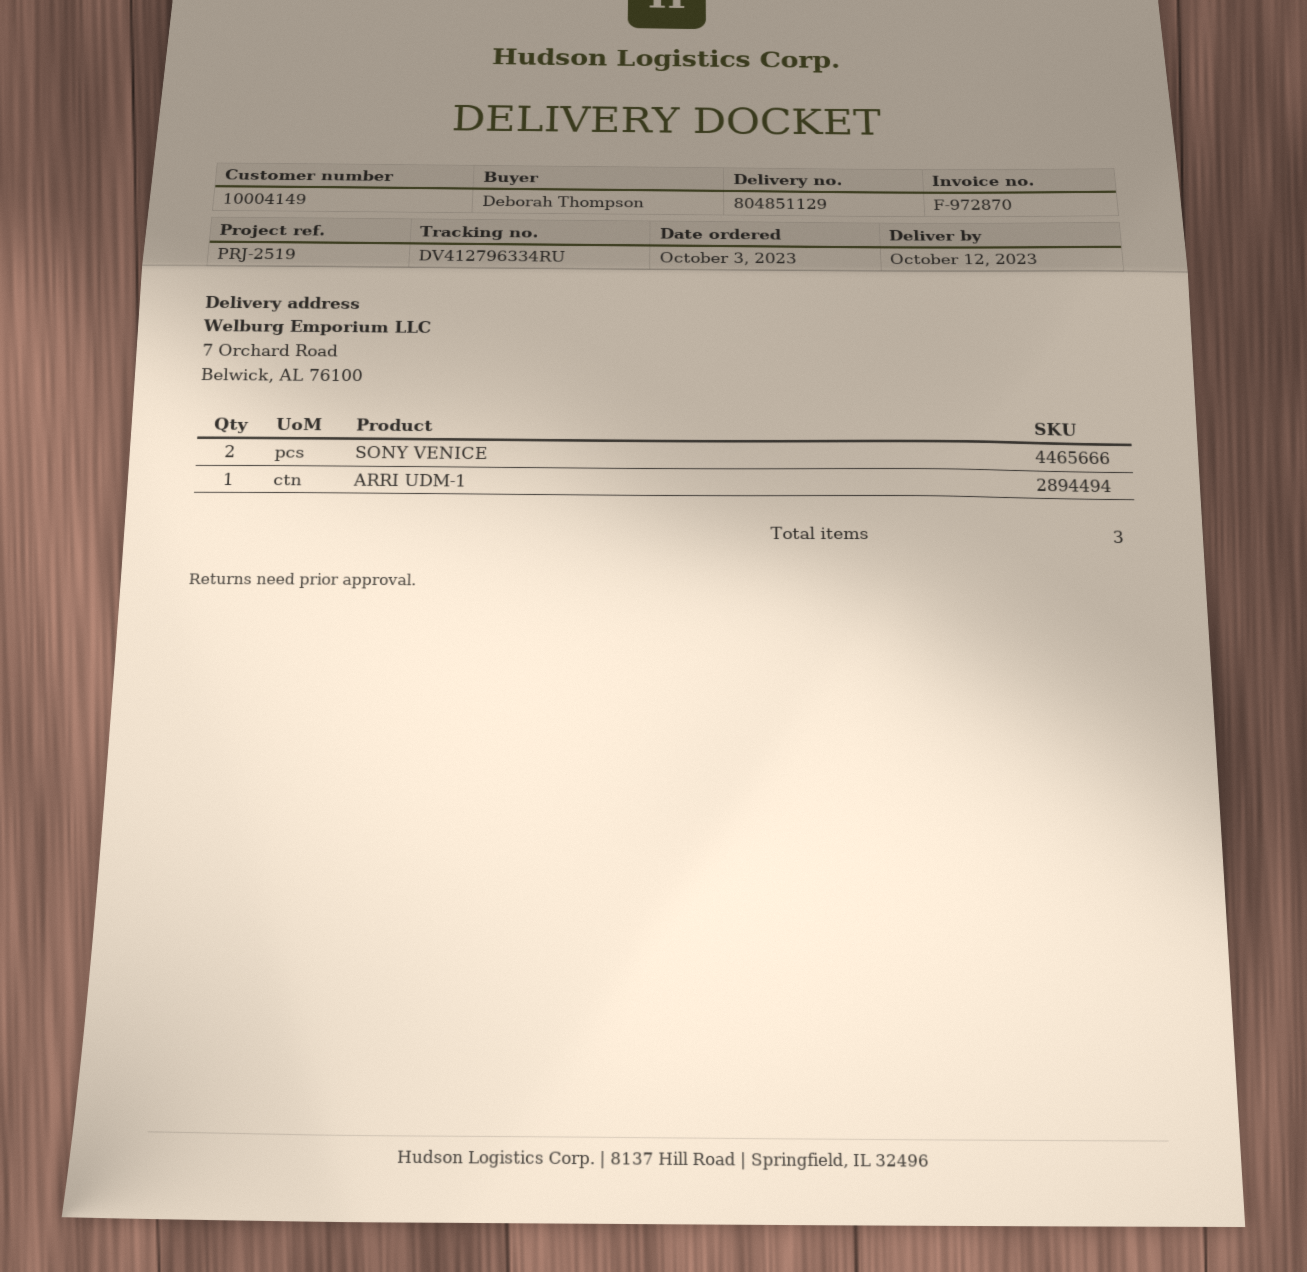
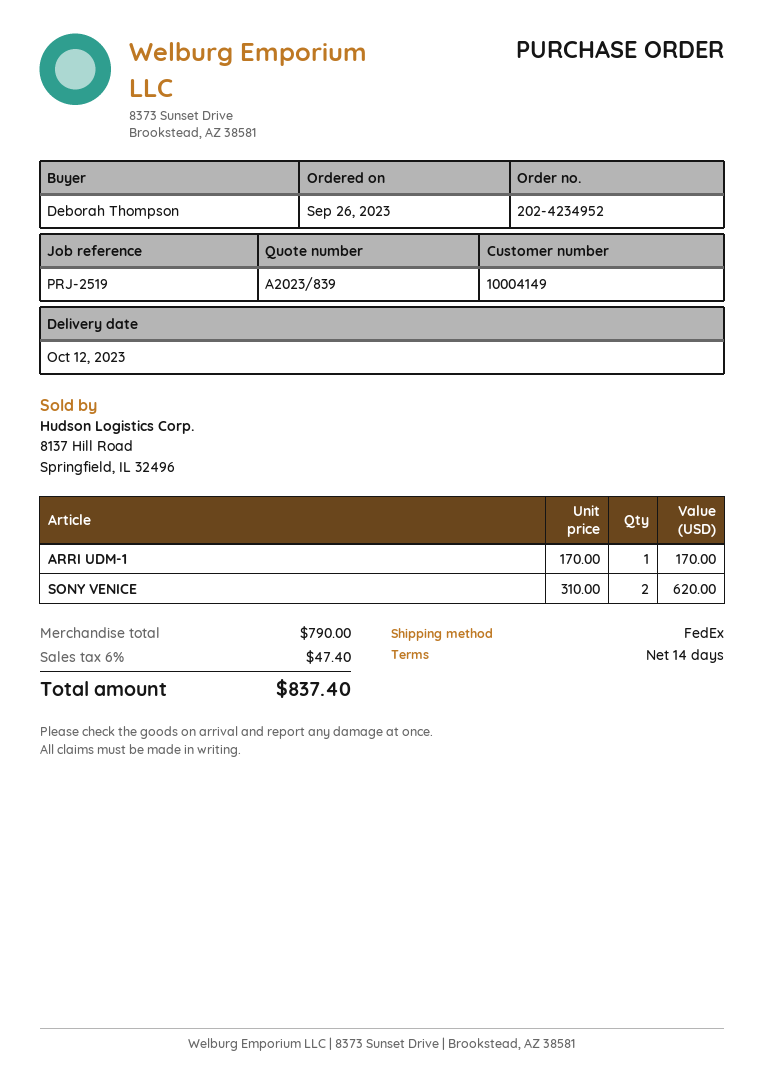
order date: 2023-10-03 -> 2023-09-26

